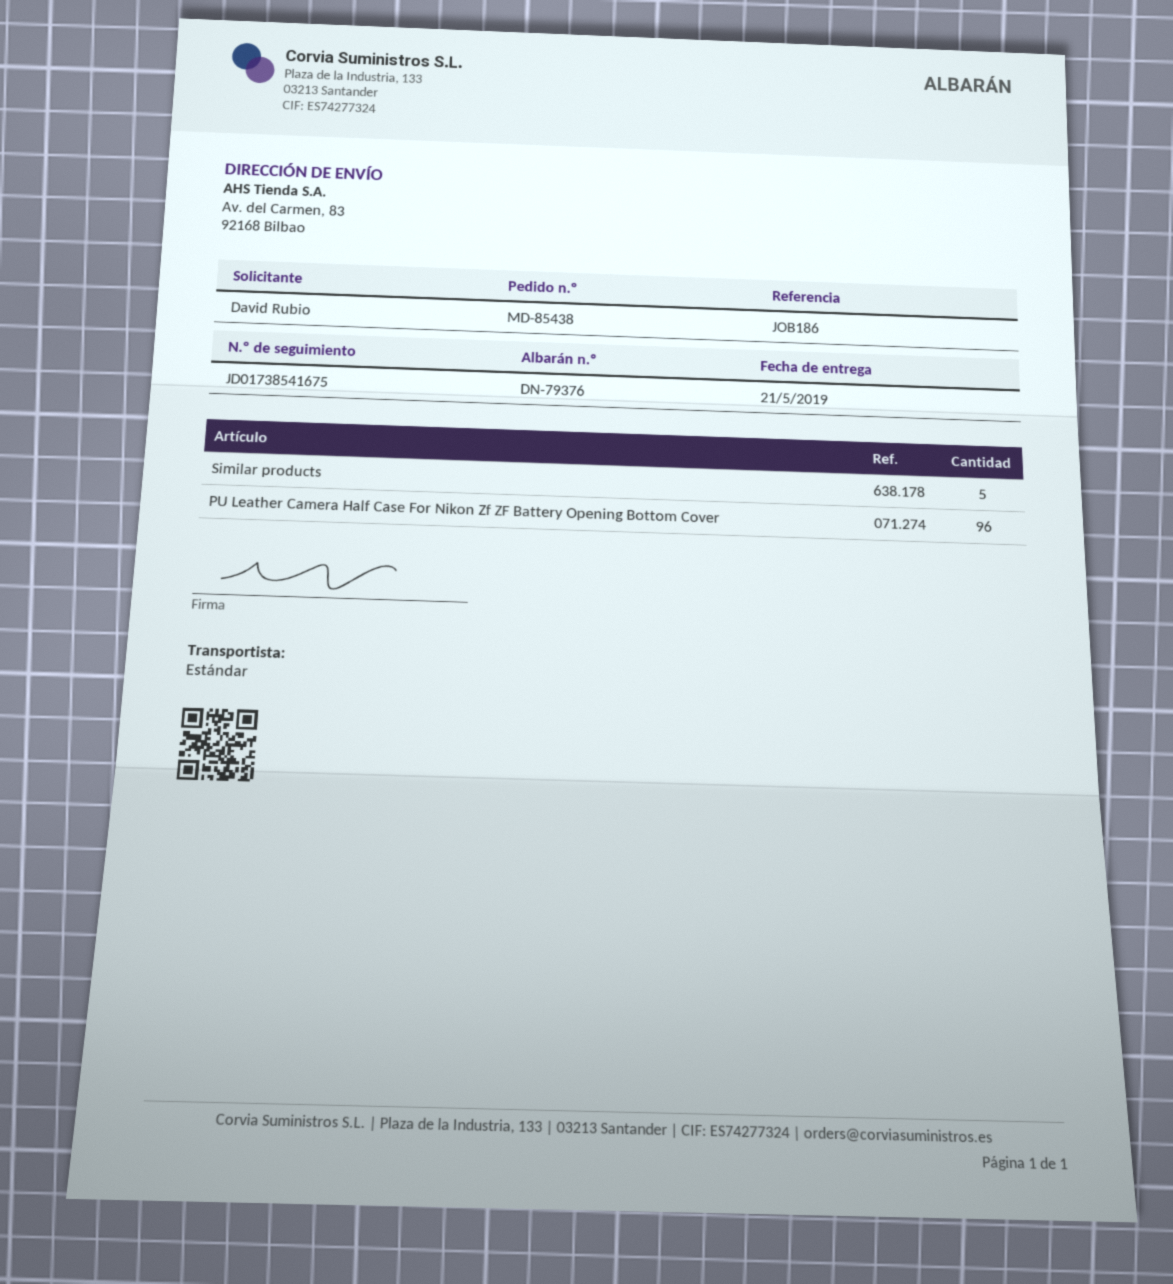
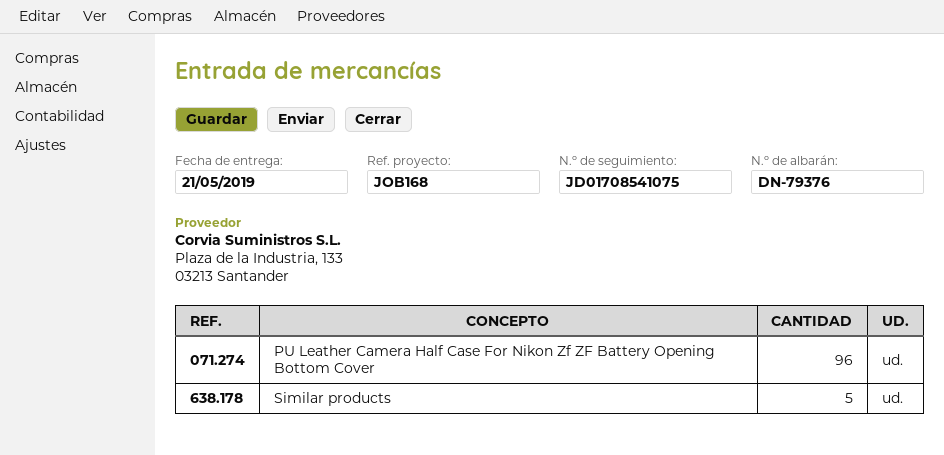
reference: JOB186 -> JOB168
tracking number: JD01738541675 -> JD01708541075

